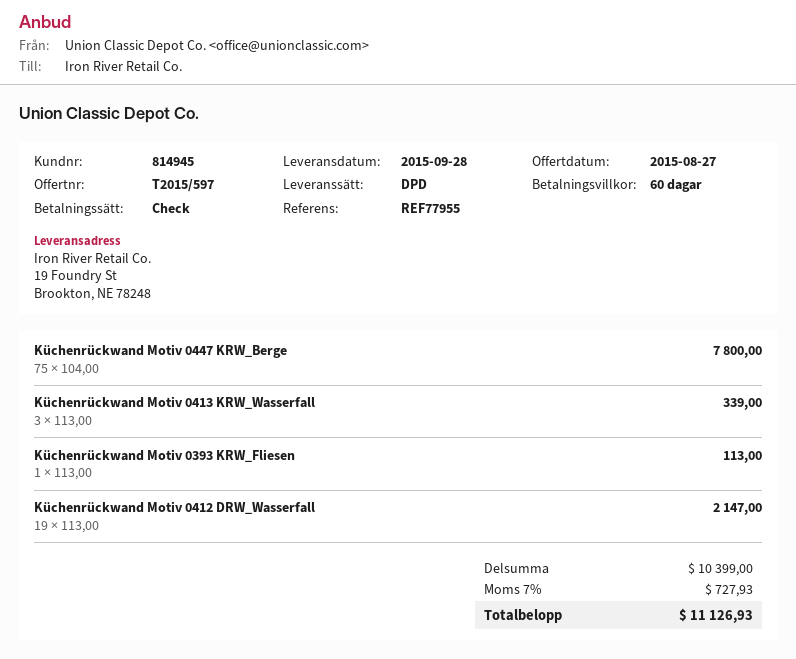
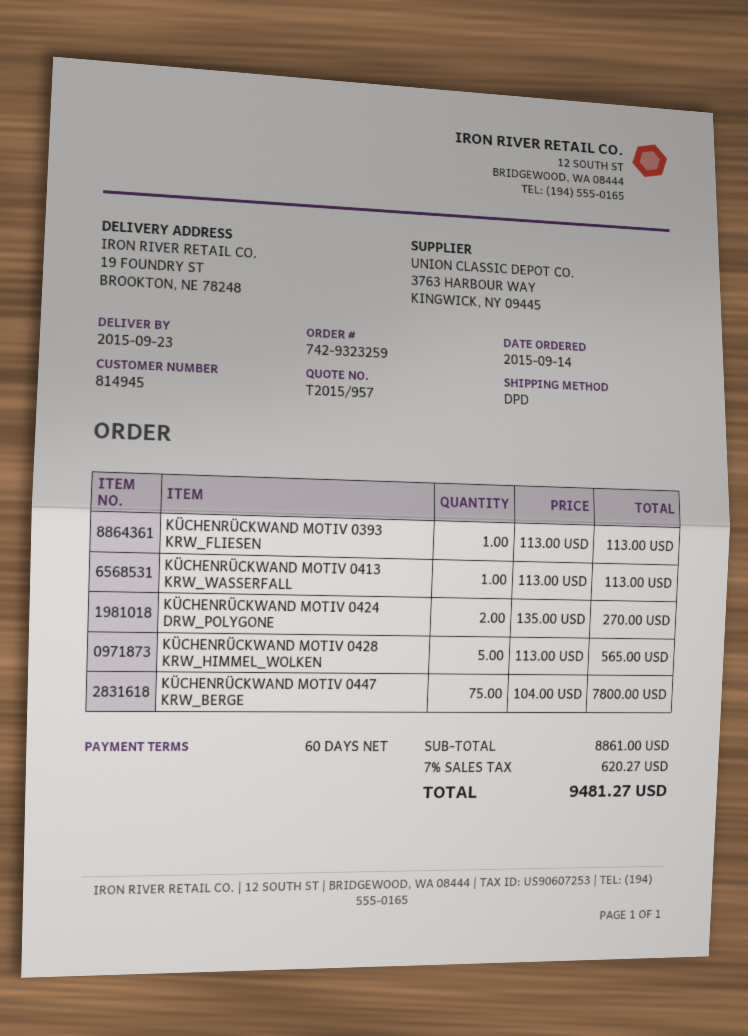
quote number: T2015/597 -> T2015/957
delivery date: 2015-09-28 -> 2015-09-23
Küchenrückwand Motiv 0413 KRW_Wasserfall: 3 x 113.00 = 339.00 -> 1 x 113.00 = 113.00
Küchenrückwand Motiv 0412 DRW_Wasserfall: 19 x 113.00 = 2147.00 -> none
KÜCHENRÜCKWAND MOTIV 0424 DRW_POLYGONE: none -> 2 x 135.00 = 270.00
KÜCHENRÜCKWAND MOTIV 0428 KRW_HIMMEL_WOLKEN: none -> 5 x 113.00 = 565.00
subtotal: 10399.00 -> 8861.00
tax: 7% = 727.93 -> 7% = 620.27
total: 11126.93 -> 9481.27

